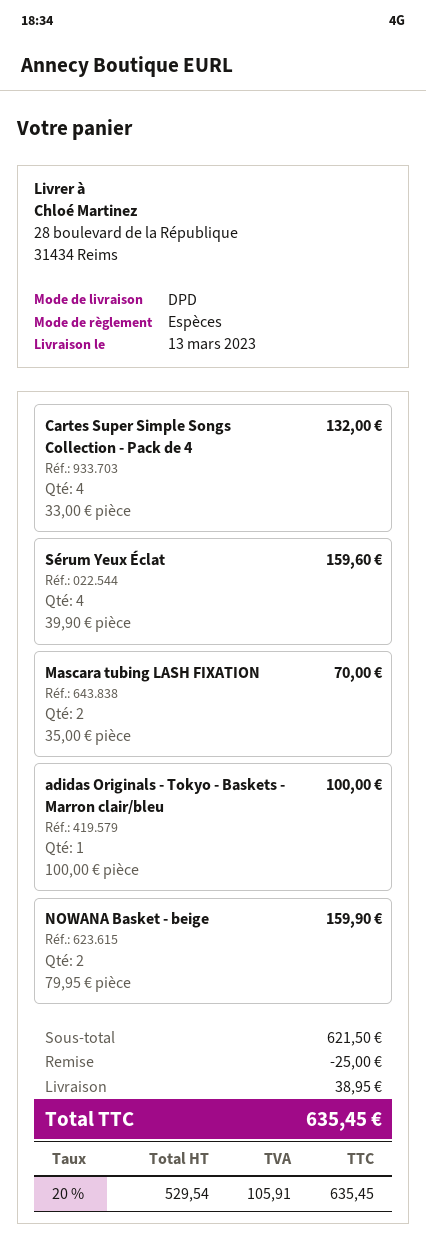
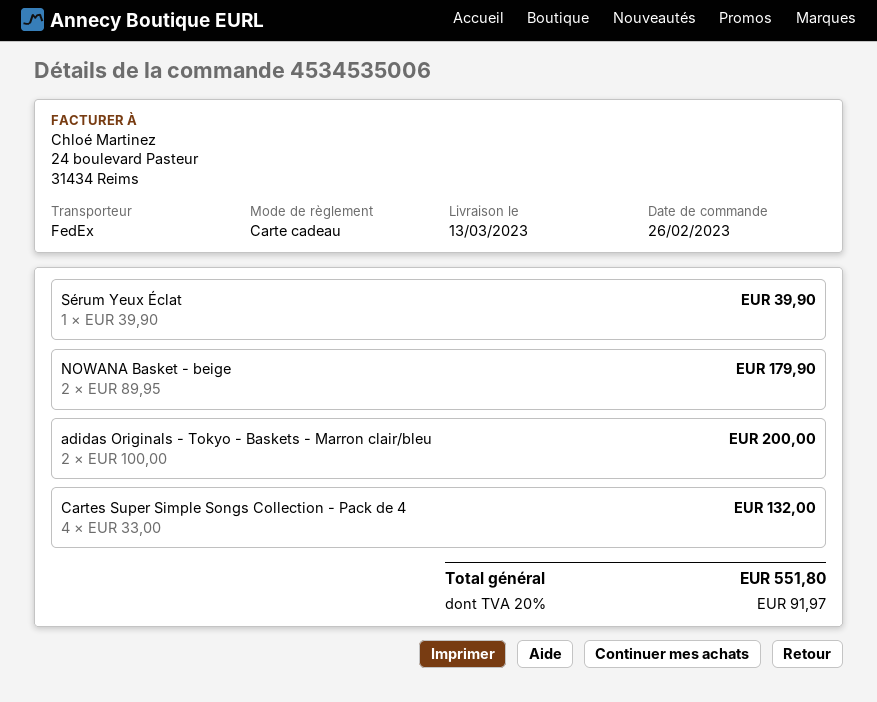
payment method: cash -> gift card
shipping method: DPD -> FedEx
Sérum Yeux Éclat: 4 x 39.90 = 159.60 -> 1 x 39.90 = 39.90
Mascara tubing LASH FIXATION: 2 x 35.00 = 70.00 -> none
adidas Originals - Tokyo - Baskets - Marron clair/bleu: 1 x 100.00 = 100.00 -> 2 x 100.00 = 200.00
NOWANA Basket - beige: 2 x 79.95 = 159.90 -> 2 x 89.95 = 179.90
discount: 25.00 -> none
shipping: 38.95 -> none
tax: 20% = 105.91 -> 20% = 91.97
total: 635.45 -> 551.80

